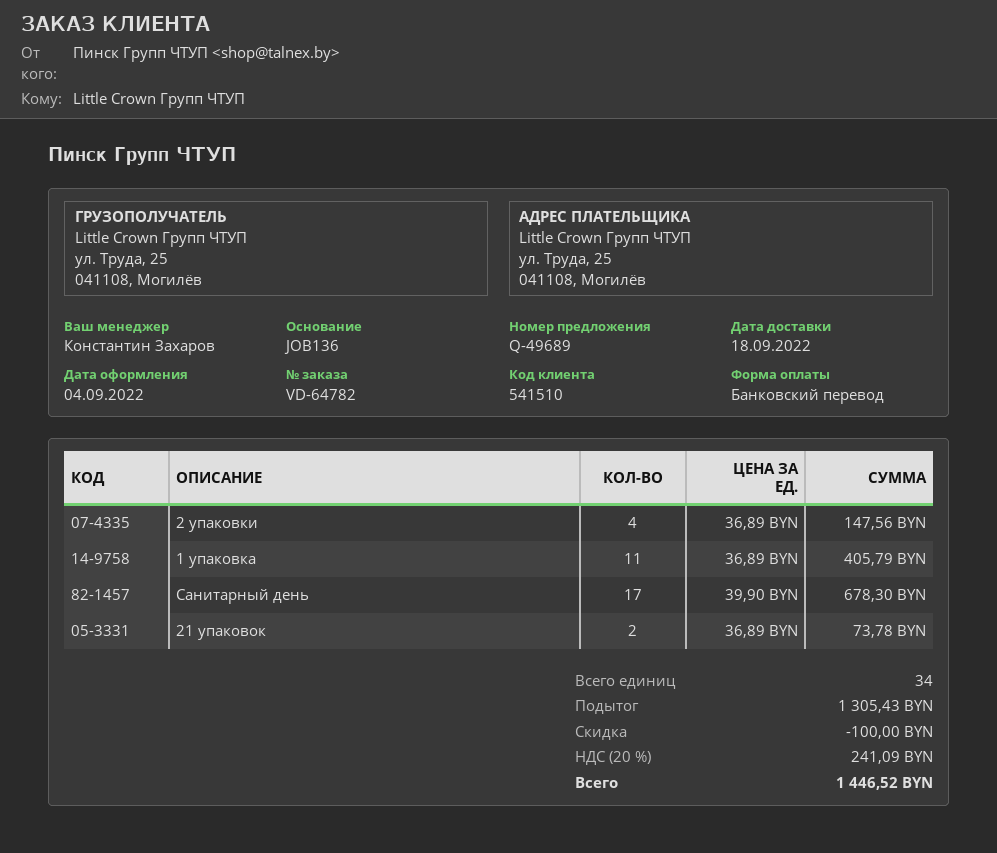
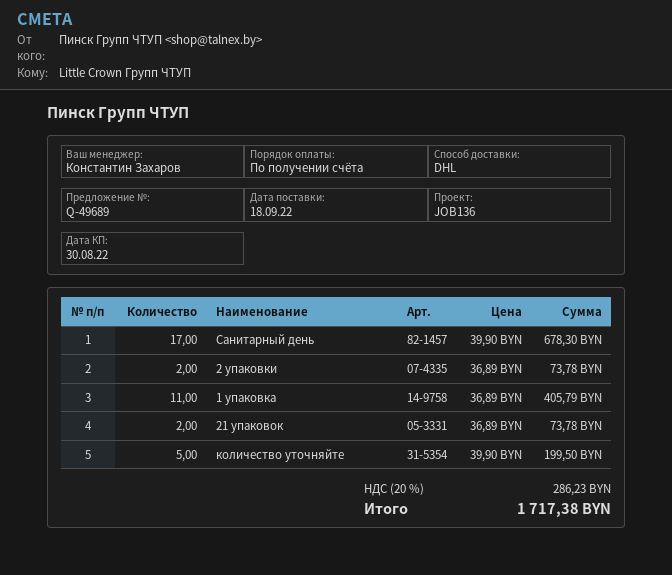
2 упаковки: 4 x 36.89 = 147.56 -> 2 x 36.89 = 73.78
количество уточняйте: none -> 5 x 39.90 = 199.50
discount: 100.00 -> none
tax: 20% = 241.09 -> 20% = 286.23
total: 1446.52 -> 1717.38

